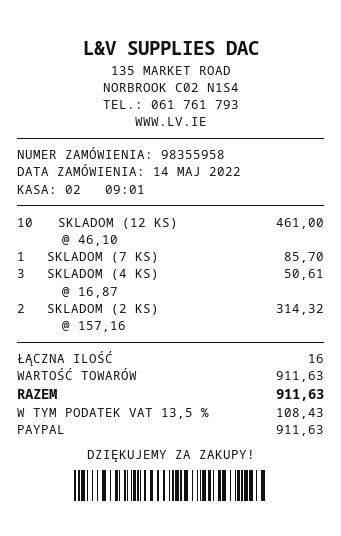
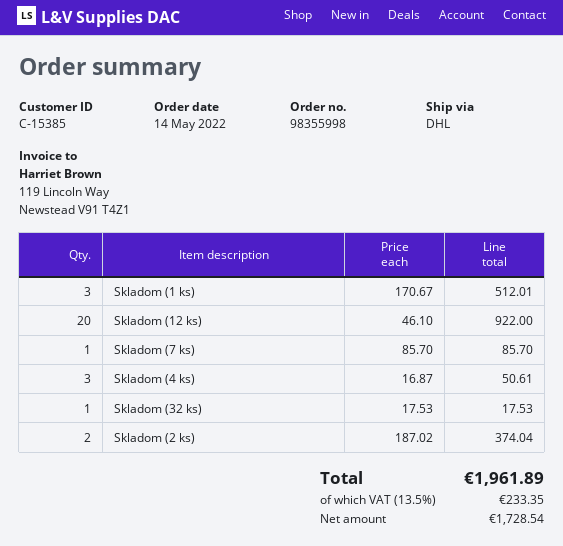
order number: 98355958 -> 98355998
SKLADOM (12 KS): 10 x 46.10 = 461.00 -> 20 x 46.10 = 922.00
SKLADOM (2 KS): 2 x 157.16 = 314.32 -> 2 x 187.02 = 374.04
Skladom (1 ks): none -> 3 x 170.67 = 512.01
Skladom (32 ks): none -> 1 x 17.53 = 17.53
tax: 13.5% = 108.43 -> 13.5% = 233.35
total: 911.63 -> 1961.89

